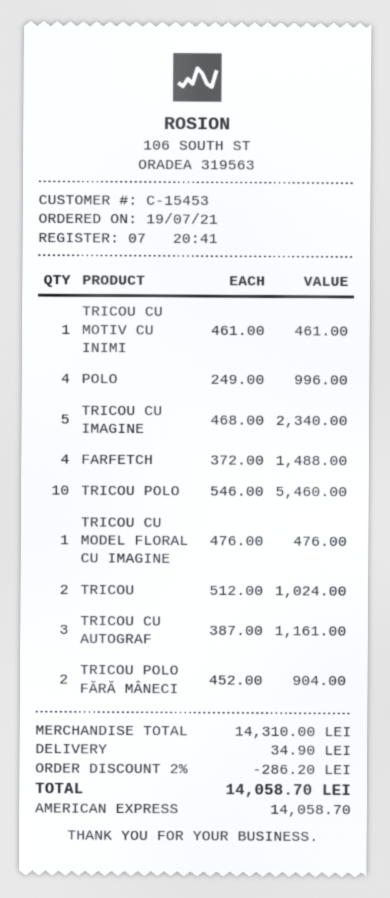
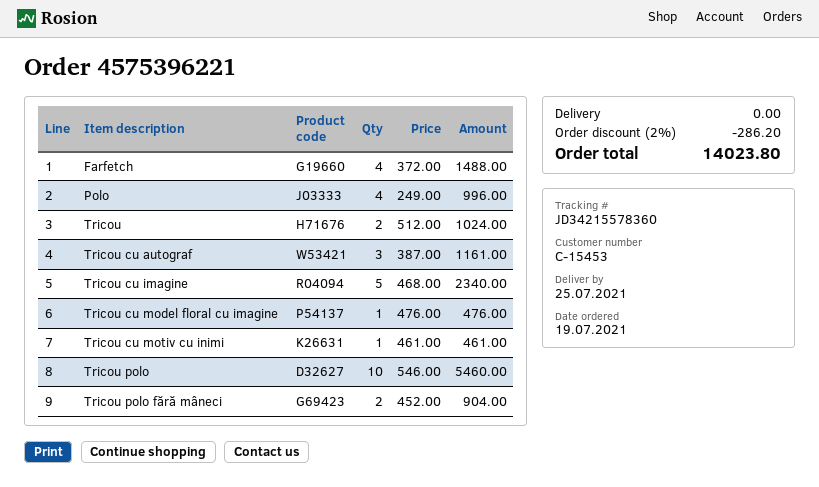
shipping: 34.90 -> 0.00
total: 14058.70 -> 14023.80

